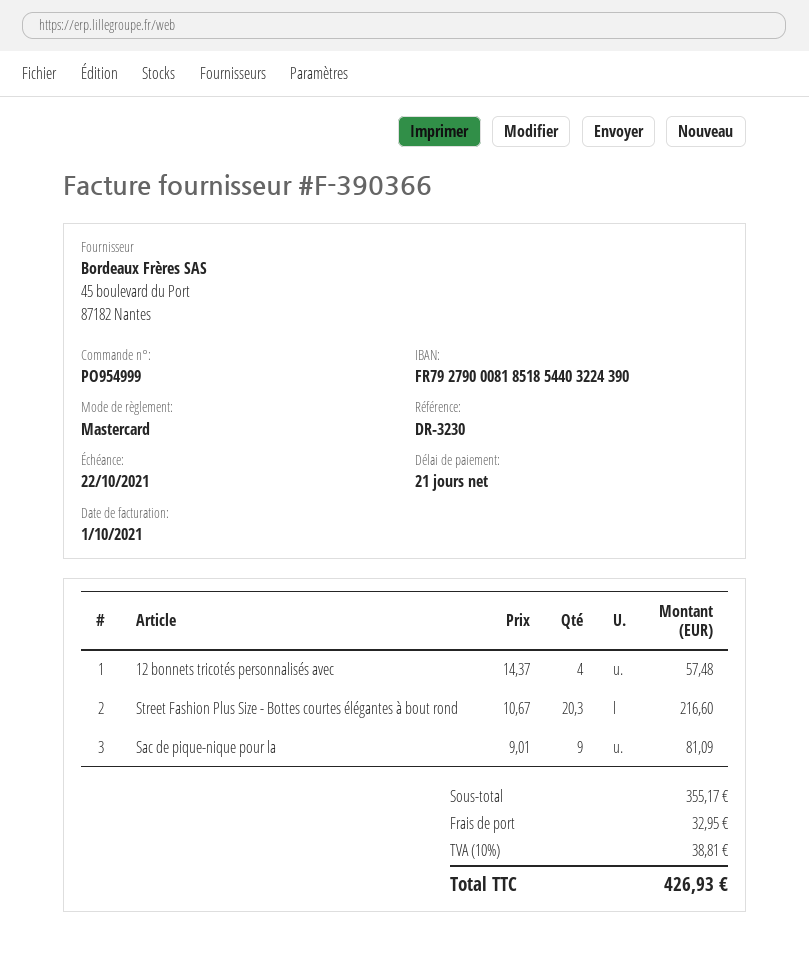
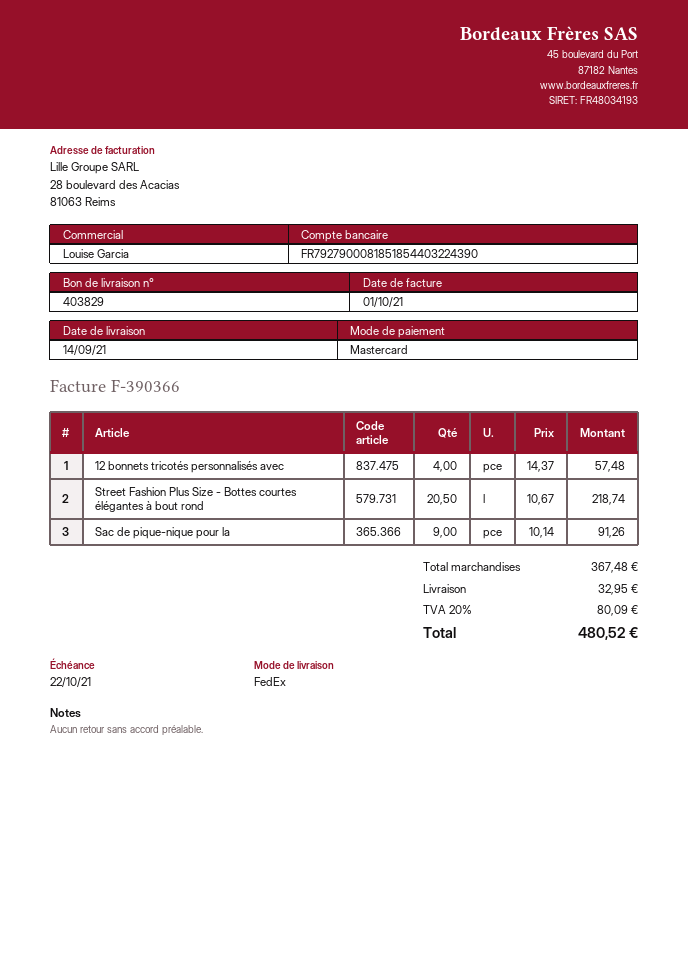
Street Fashion Plus Size - Bottes courtes élégantes à bout rond: 20.3 x 10.67 = 216.60 -> 20.5 x 10.67 = 218.74
Sac de pique-nique pour la: 9 x 9.01 = 81.09 -> 9 x 10.14 = 91.26
subtotal: 355.17 -> 367.48
tax: 10% = 38.81 -> 20% = 80.09
total: 426.93 -> 480.52

